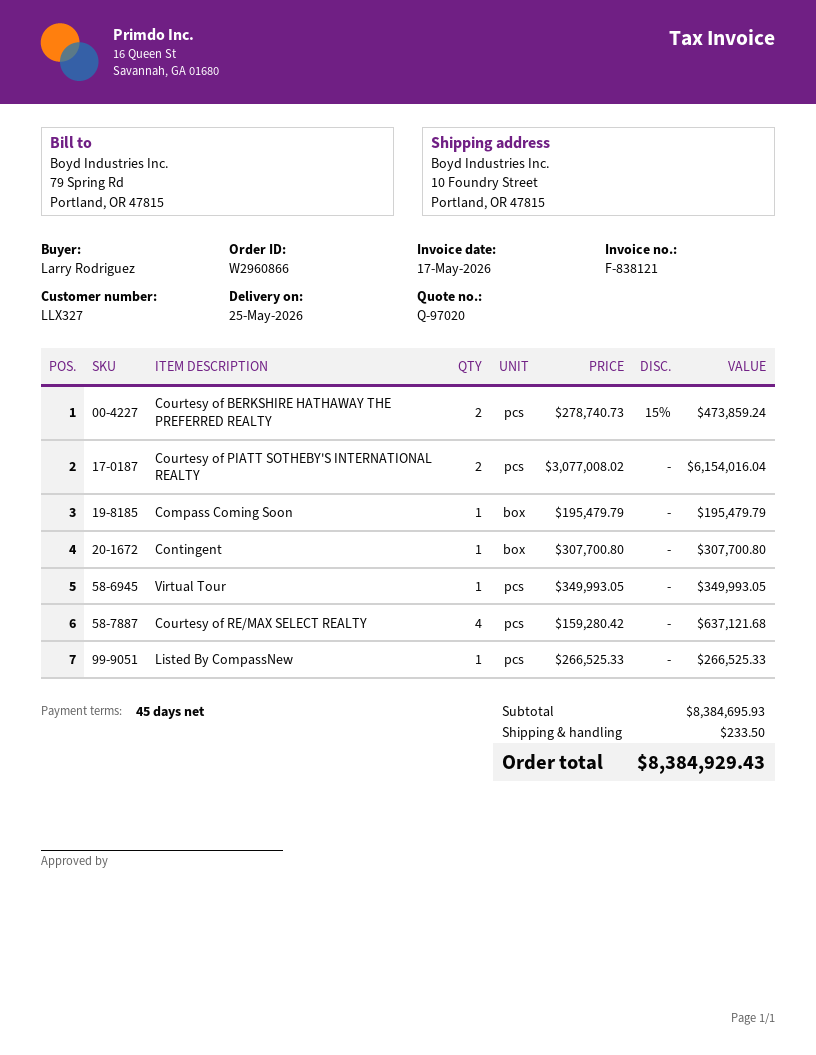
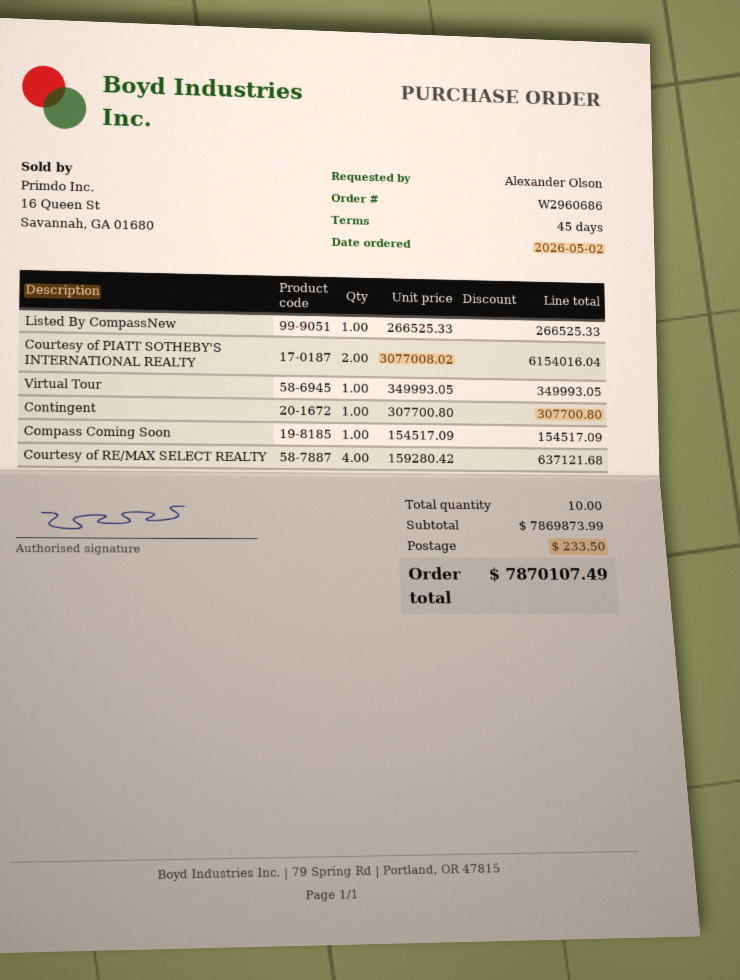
order number: W2960866 -> W2960686
ordered by: Larry Rodriguez -> Alexander Olson
Courtesy of BERKSHIRE HATHAWAY THE PREFERRED REALTY: 2 x 278740.73 - 15% = 473859.24 -> none
Compass Coming Soon: 1 x 195479.79 = 195479.79 -> 1 x 154517.09 = 154517.09
subtotal: 8384695.93 -> 7869873.99
total: 8384929.43 -> 7870107.49

